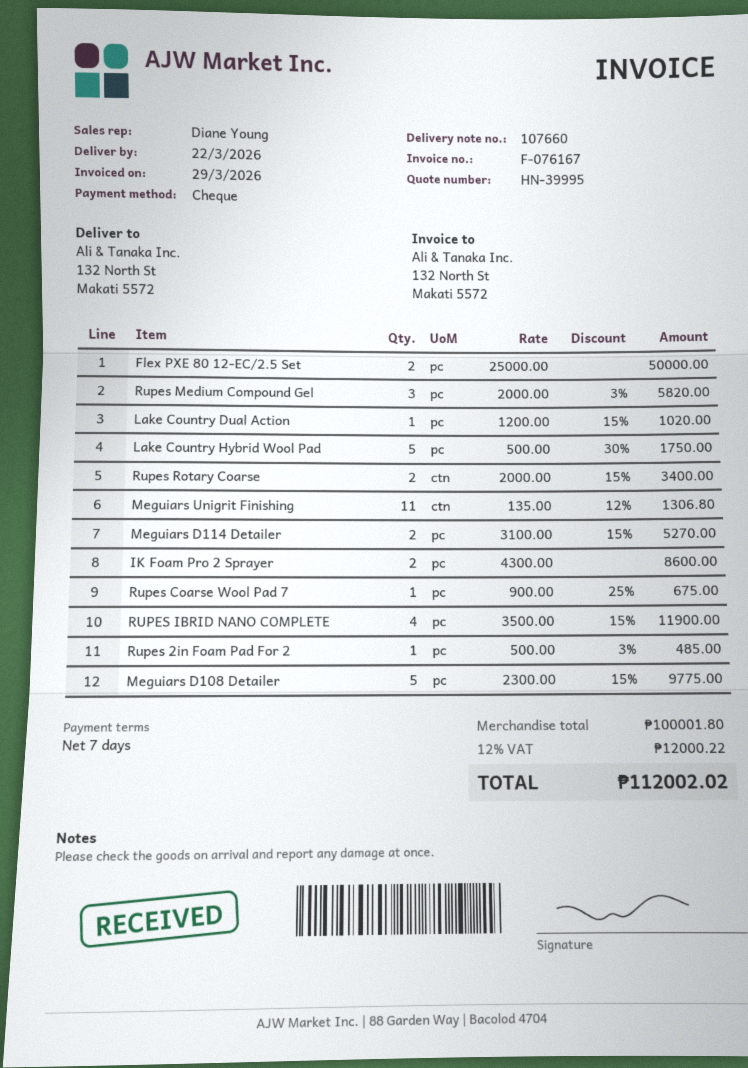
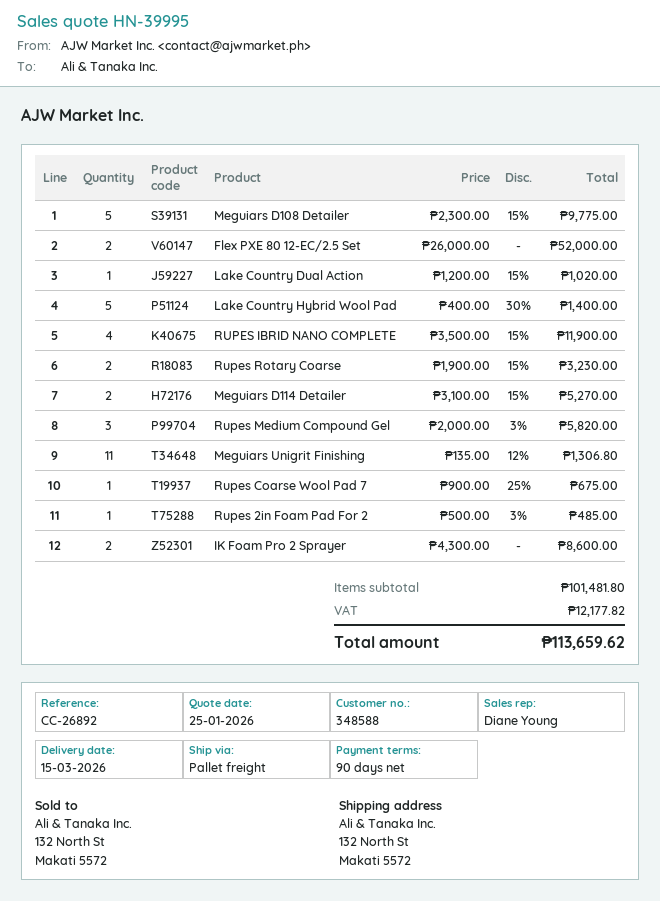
delivery date: 2026-03-22 -> 2026-03-15
payment terms: 7 days -> 90 days
Flex PXE 80 12-EC/2.5 Set: 2 x 25000.00 = 50000.00 -> 2 x 26000.00 = 52000.00
Lake Country Hybrid Wool Pad: 5 x 500.00 - 30% = 1750.00 -> 5 x 400.00 - 30% = 1400.00
Rupes Rotary Coarse: 2 x 2000.00 - 15% = 3400.00 -> 2 x 1900.00 - 15% = 3230.00
subtotal: 100001.80 -> 101481.80
tax: 12000.22 -> 12177.82
total: 112002.02 -> 113659.62

